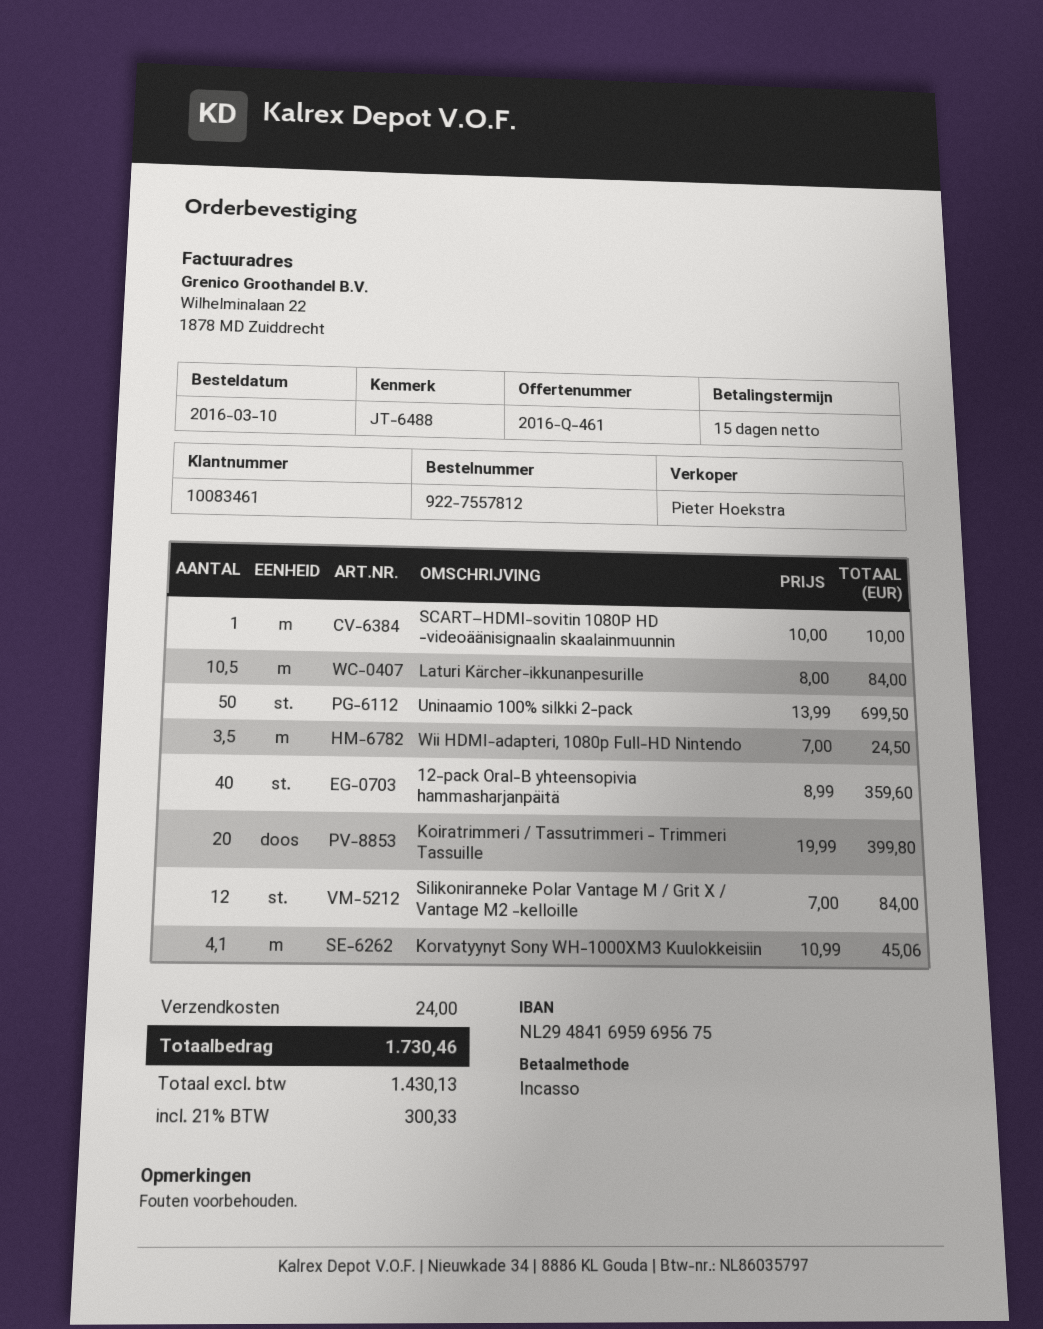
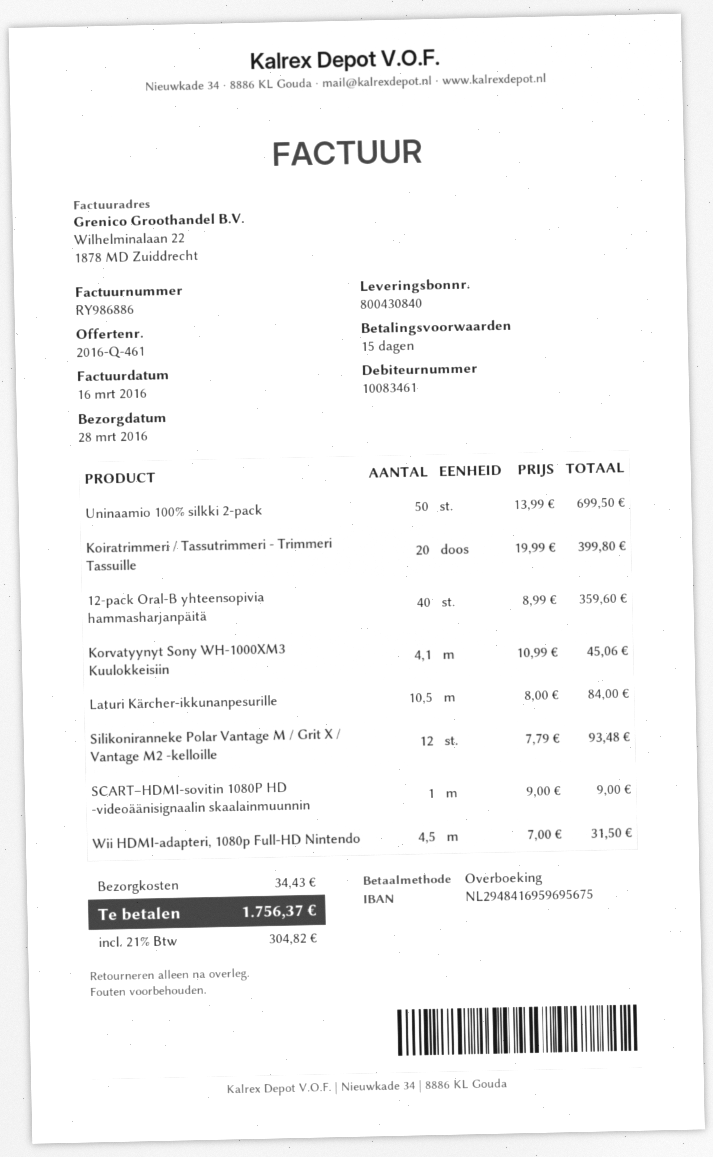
payment method: direct debit -> bank transfer
SCART–HDMI-sovitin 1080P HD -videoäänisignaalin skaalainmuunnin: 1 x 10.00 = 10.00 -> 1 x 9.00 = 9.00
Wii HDMI-adapteri, 1080p Full-HD Nintendo: 3.5 x 7.00 = 24.50 -> 4.5 x 7.00 = 31.50
Silikoniranneke Polar Vantage M / Grit X / Vantage M2 -kelloille: 12 x 7.00 = 84.00 -> 12 x 7.79 = 93.48
shipping: 24.00 -> 34.43
tax: 21% = 300.33 -> 21% = 304.82
total: 1730.46 -> 1756.37

